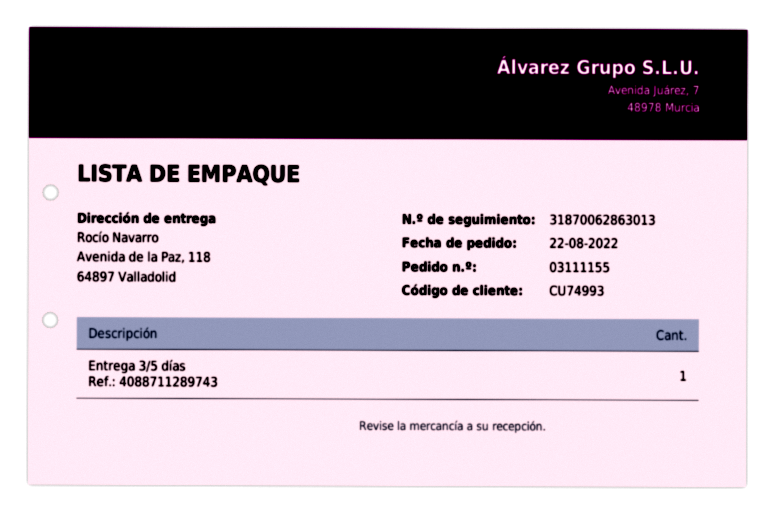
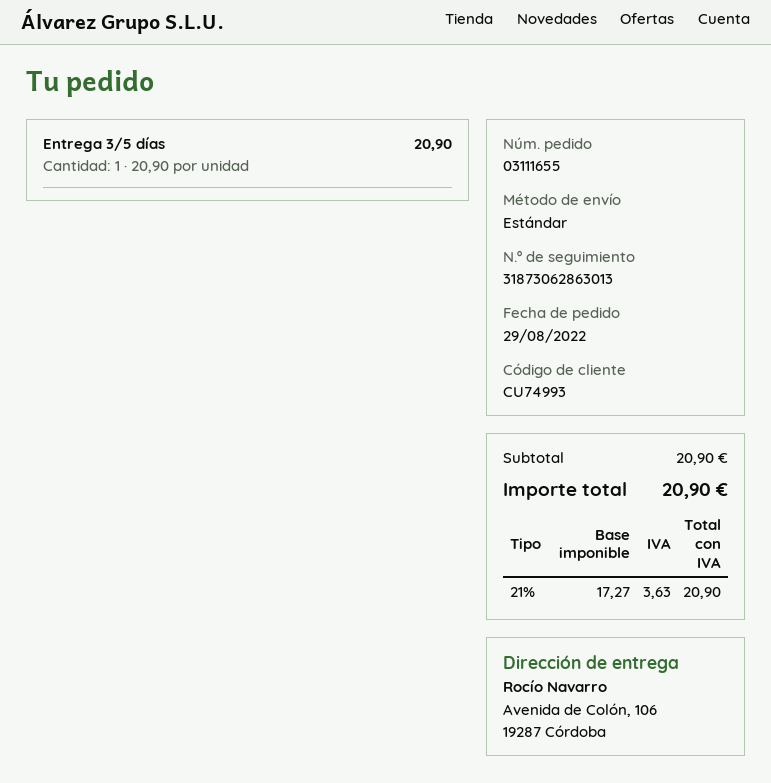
order number: 03111155 -> 03111655
order date: 2022-08-22 -> 2022-08-29
tracking number: 31870062863013 -> 31873062863013
ship to: Avenida de la Paz, 118, 64897 Valladolid -> Avenida de Colón, 106, 19287 Córdoba

